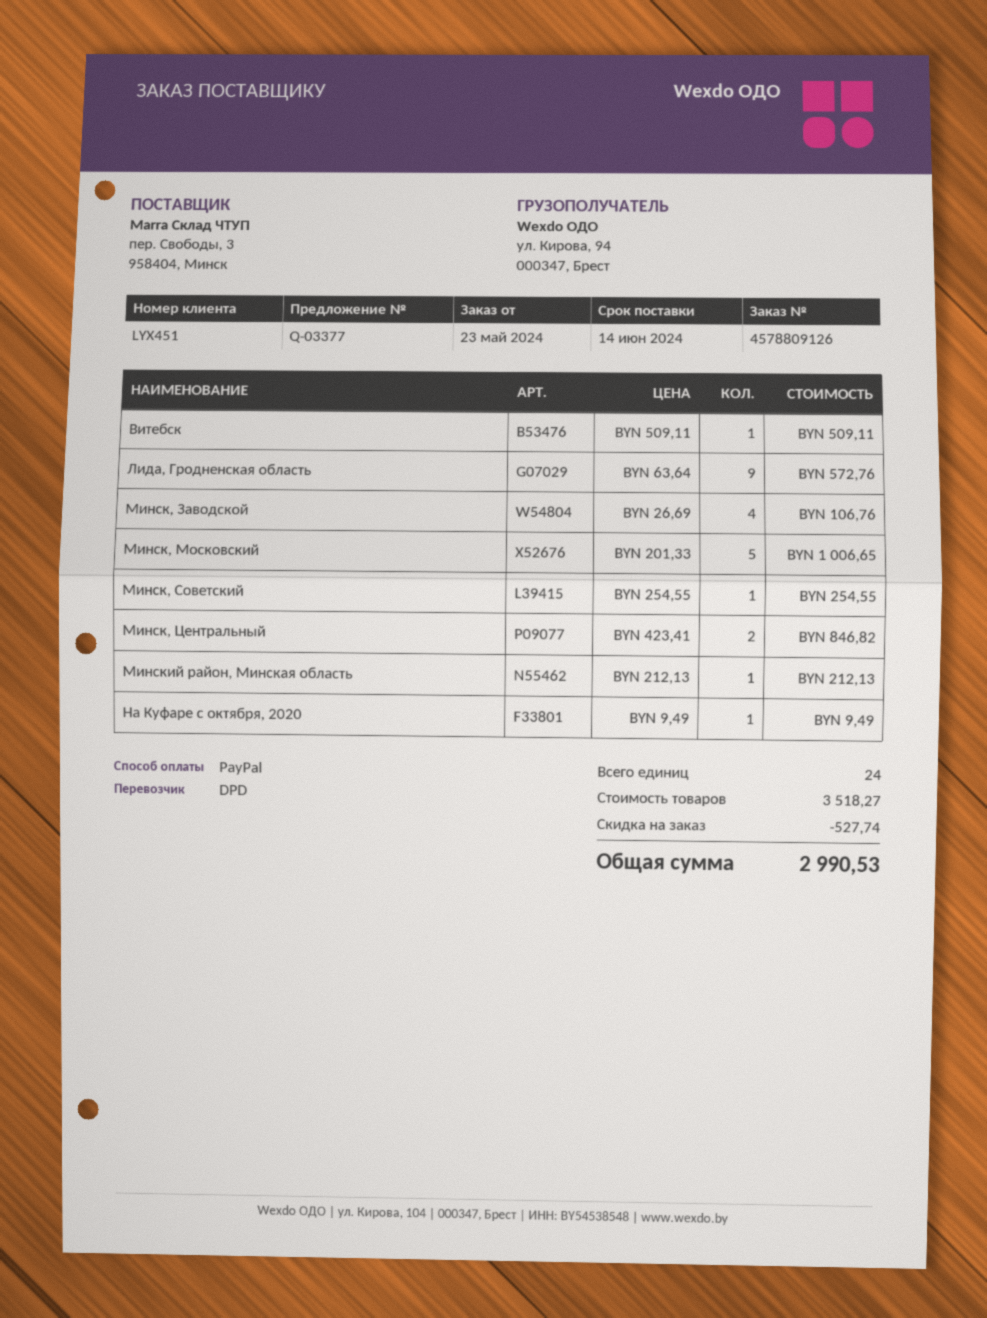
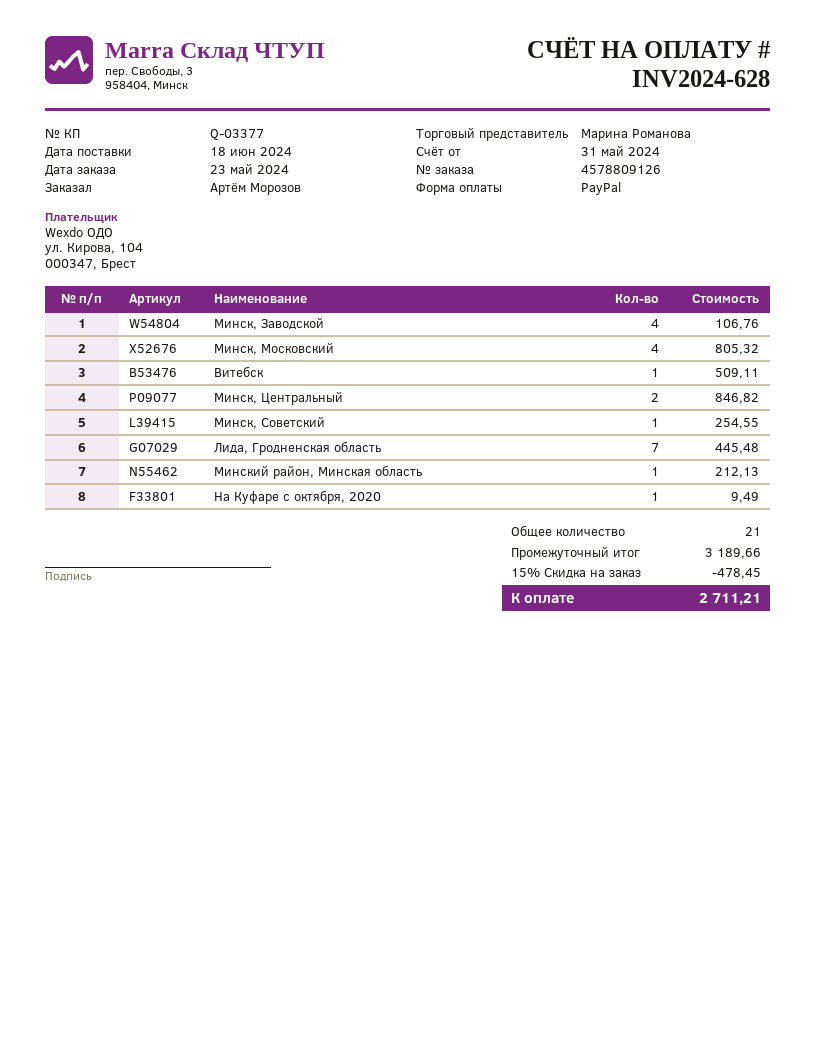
delivery date: 2024-06-14 -> 2024-06-18
Лида, Гродненская область: 9 for 572.76 -> 7 for 445.48
Минск, Московский: 5 for 1006.65 -> 4 for 805.32
total quantity: 24 -> 21
subtotal: 3518.27 -> 3189.66
discount: 527.74 -> 478.45
total: 2990.53 -> 2711.21

